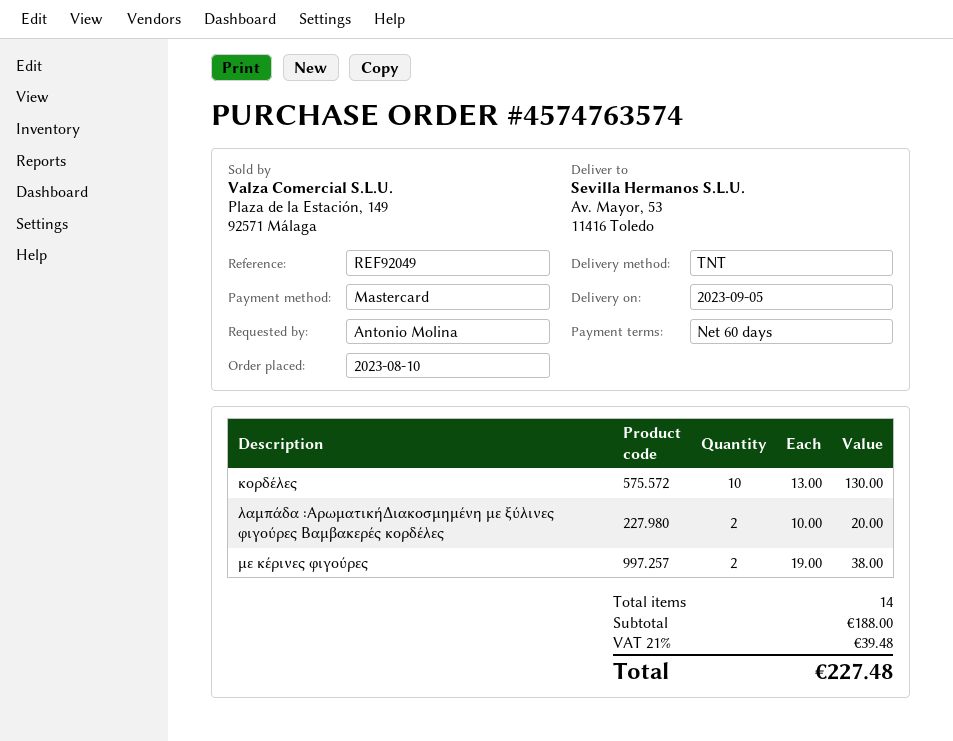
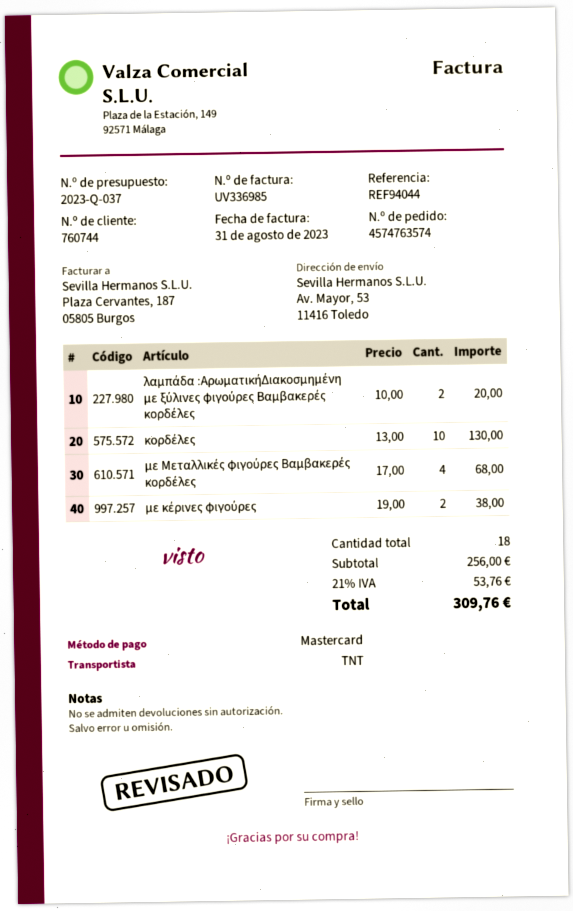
reference: REF92049 -> REF94044
με Μεταλλικές φιγούρες Βαμβακερές κορδέλες: none -> 4 x 17.00 = 68.00
total quantity: 14 -> 18
subtotal: 188.00 -> 256.00
tax: 21% = 39.48 -> 21% = 53.76
total: 227.48 -> 309.76

